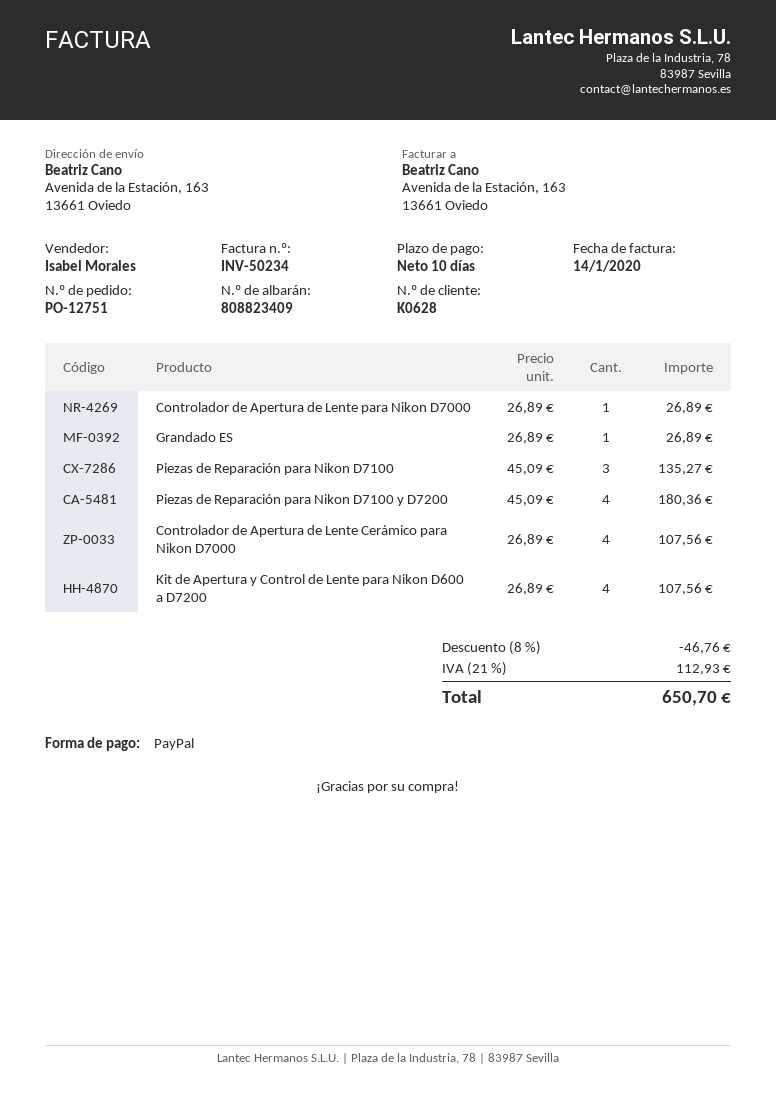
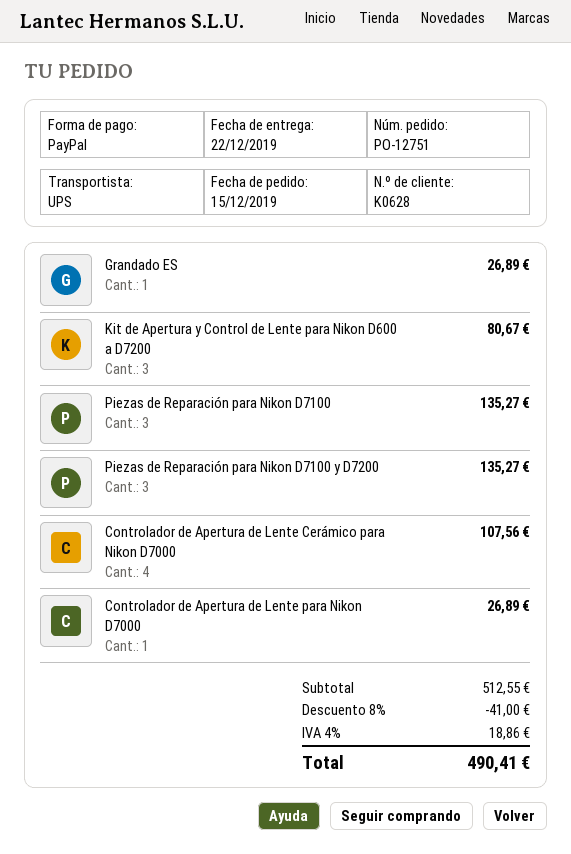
Piezas de Reparación para Nikon D7100 y D7200: 4 for 180.36 -> 3 for 135.27
Kit de Apertura y Control de Lente para Nikon D600 a D7200: 4 for 107.56 -> 3 for 80.67
discount: 8% = 46.76 -> 8% = 41.00
tax: 21% = 112.93 -> 4% = 18.86
total: 650.70 -> 490.41

